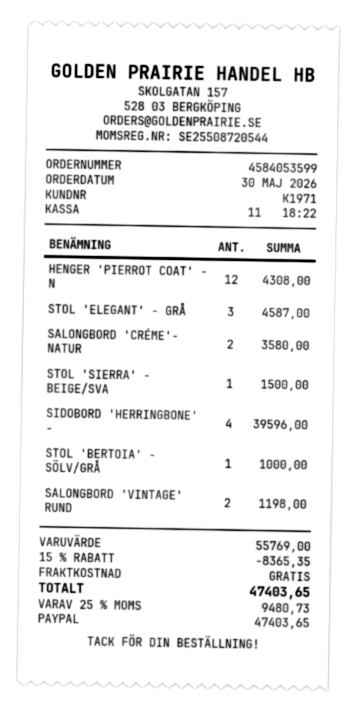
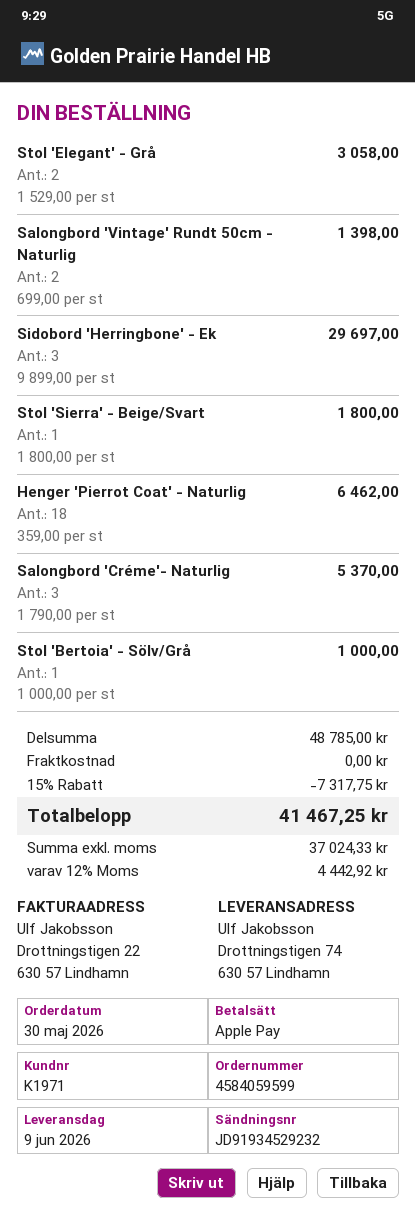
order number: 4584053599 -> 4584059599
payment method: PayPal -> Apple Pay
HENGER 'PIERROT COAT' - N: 12 for 4308.00 -> 18 for 6462.00
STOL 'ELEGANT' - GRÅ: 3 for 4587.00 -> 2 for 3058.00
SALONGBORD 'CRÉME'- NATUR: 2 for 3580.00 -> 3 for 5370.00
STOL 'SIERRA' - BEIGE/SVA: 1 for 1500.00 -> 1 for 1800.00
SIDOBORD 'HERRINGBONE' -: 4 for 39596.00 -> 3 for 29697.00
SALONGBORD 'VINTAGE' RUND: 2 for 1198.00 -> 2 for 1398.00
subtotal: 55769.00 -> 48785.00
discount: 15% = 8365.35 -> 15% = 7317.75
tax: 25% = 9480.73 -> 12% = 4442.92
total: 47403.65 -> 41467.25

